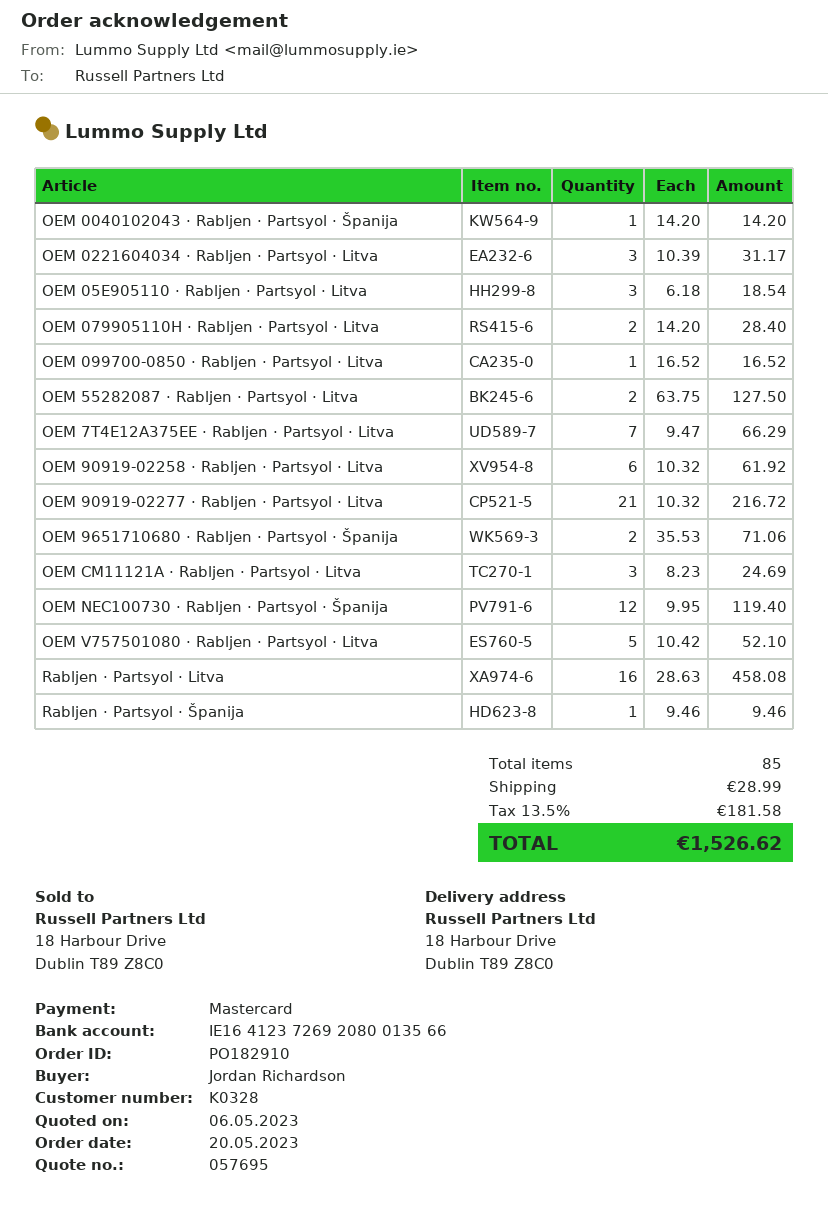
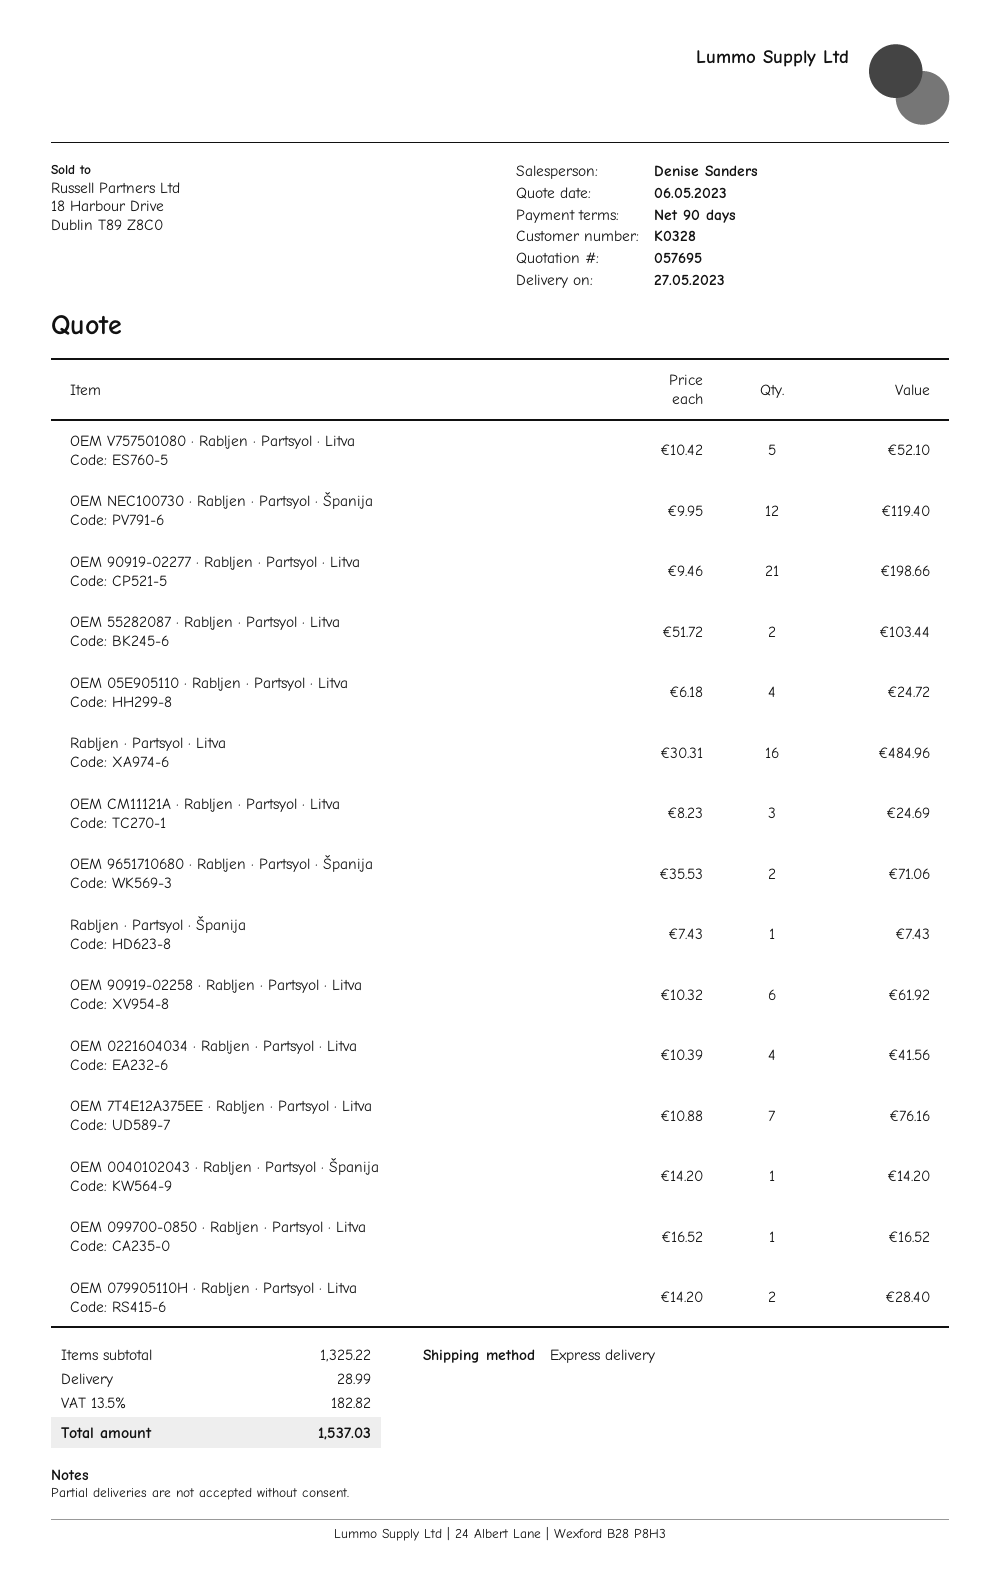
OEM 0221604034 · Rabljen · Partsyol · Litva: 3 x 10.39 = 31.17 -> 4 x 10.39 = 41.56
OEM 05E905110 · Rabljen · Partsyol · Litva: 3 x 6.18 = 18.54 -> 4 x 6.18 = 24.72
OEM 55282087 · Rabljen · Partsyol · Litva: 2 x 63.75 = 127.50 -> 2 x 51.72 = 103.44
OEM 7T4E12A375EE · Rabljen · Partsyol · Litva: 7 x 9.47 = 66.29 -> 7 x 10.88 = 76.16
OEM 90919-02277 · Rabljen · Partsyol · Litva: 21 x 10.32 = 216.72 -> 21 x 9.46 = 198.66
Rabljen · Partsyol · Litva: 16 x 28.63 = 458.08 -> 16 x 30.31 = 484.96
Rabljen · Partsyol · Španija: 1 x 9.46 = 9.46 -> 1 x 7.43 = 7.43
tax: 13.5% = 181.58 -> 13.5% = 182.82
total: 1526.62 -> 1537.03

